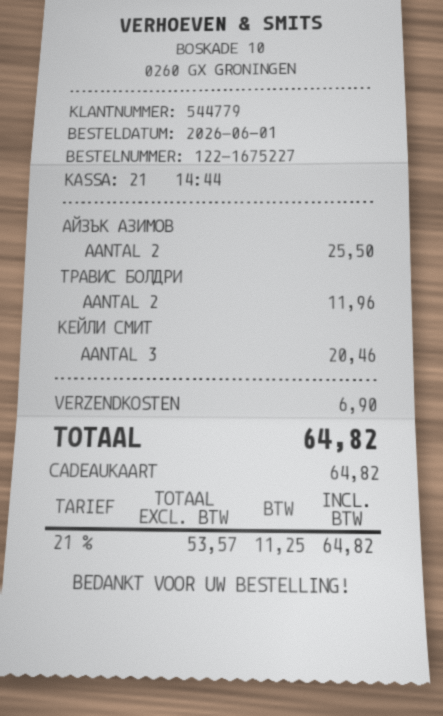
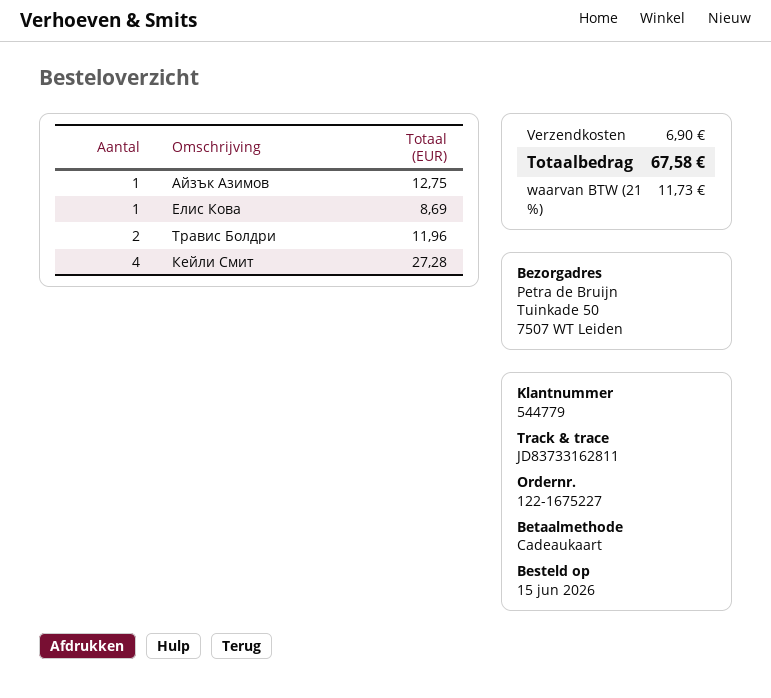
order date: 2026-06-01 -> 2026-06-15
АЙЗЪК АЗИМОВ: 2 for 25.50 -> 1 for 12.75
КЕЙЛИ СМИТ: 3 for 20.46 -> 4 for 27.28
Елис Кова: none -> 1 for 8.69
tax: 21% = 11.25 -> 21% = 11.73
total: 64.82 -> 67.58

